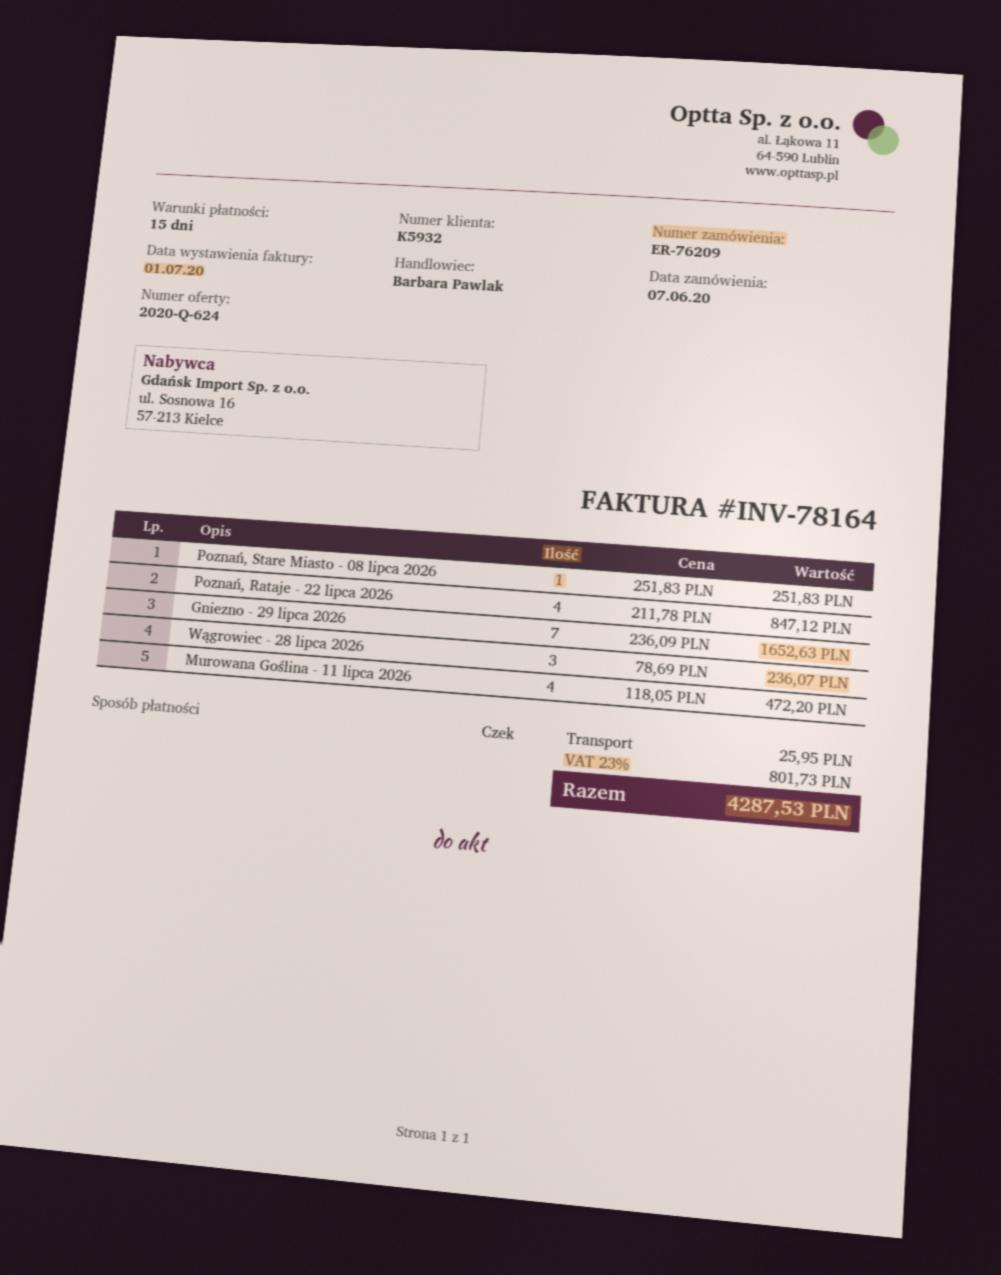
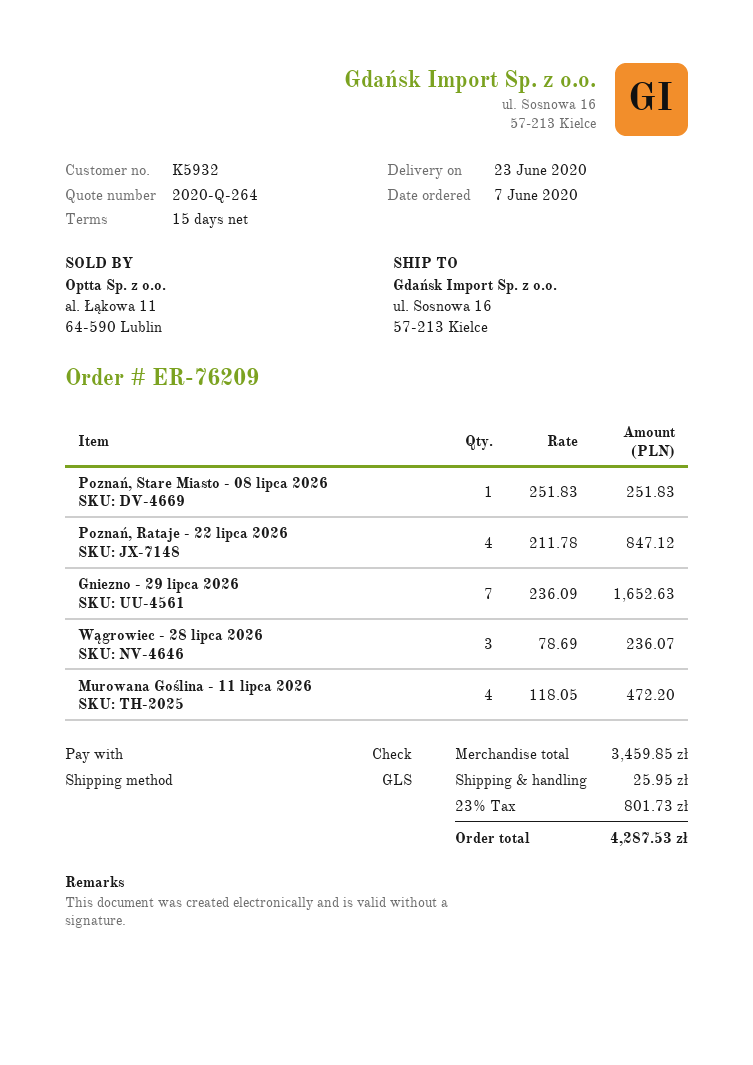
quote number: 2020-Q-624 -> 2020-Q-264

